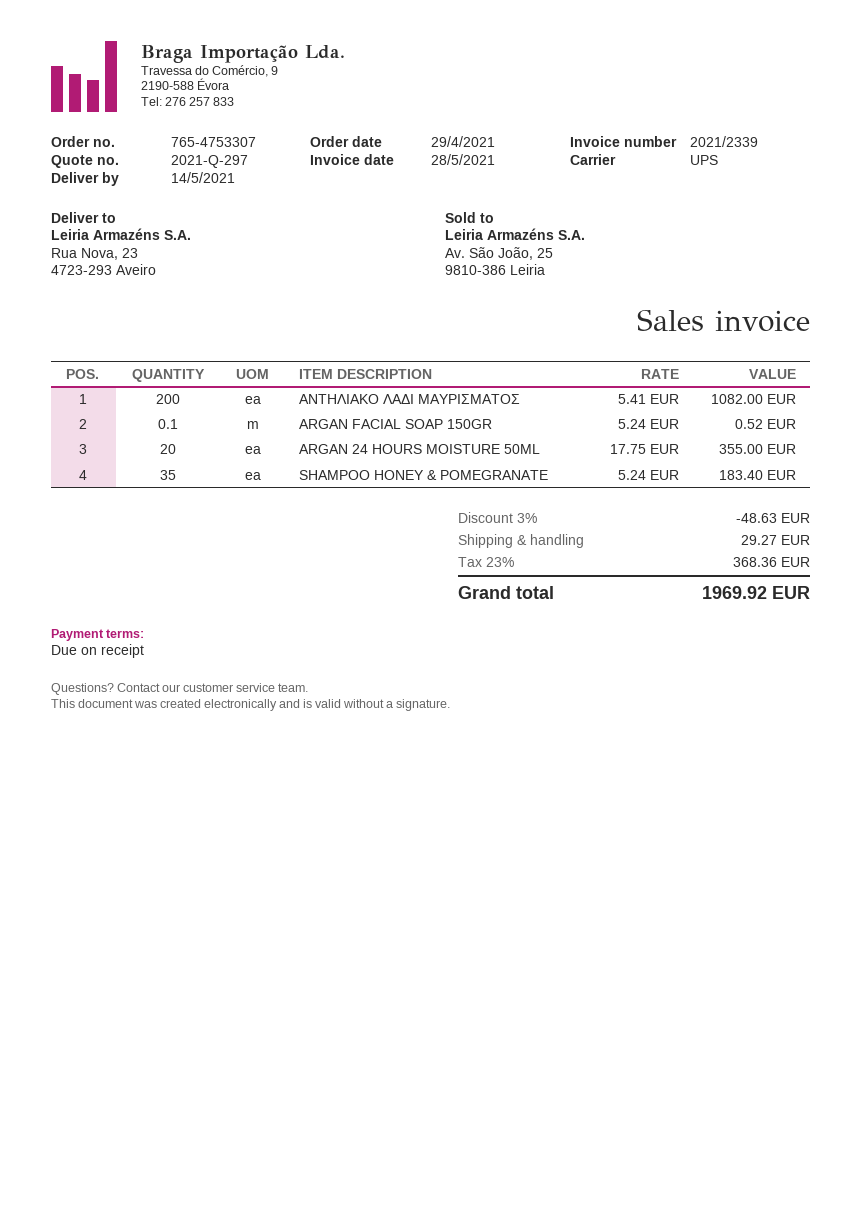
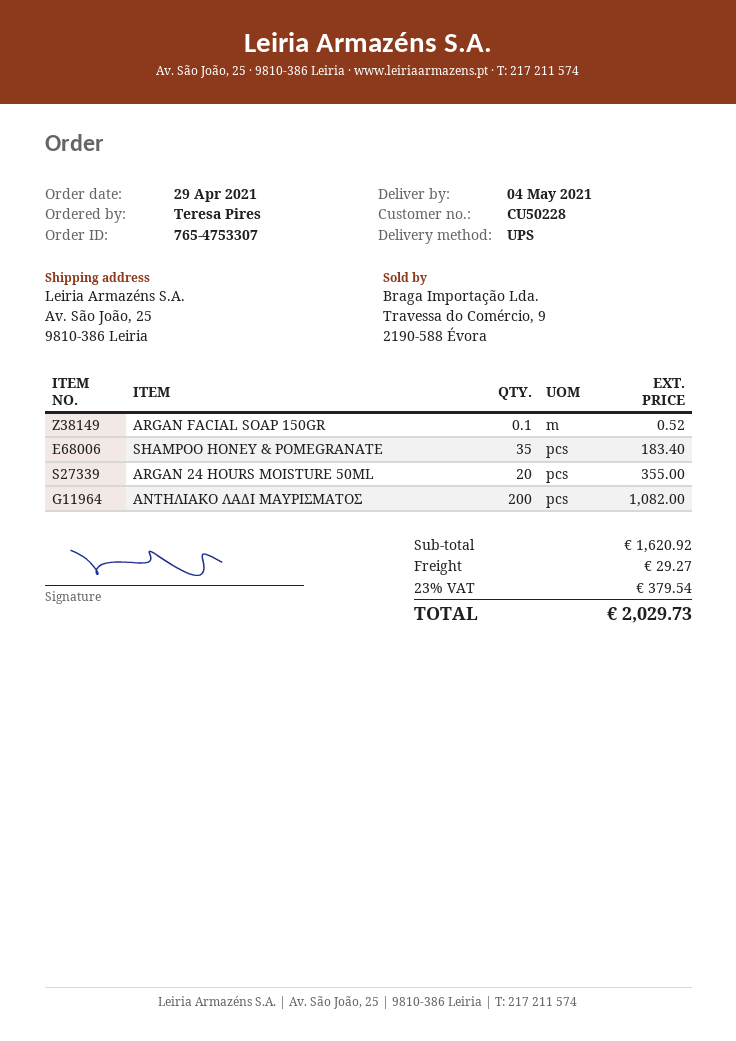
delivery date: 2021-05-14 -> 2021-05-04
ship to: Rua Nova, 23, 4723-293 Aveiro -> Av. São João, 25, 9810-386 Leiria
discount: 3% = 48.63 -> none
tax: 23% = 368.36 -> 23% = 379.54
total: 1969.92 -> 2029.73

